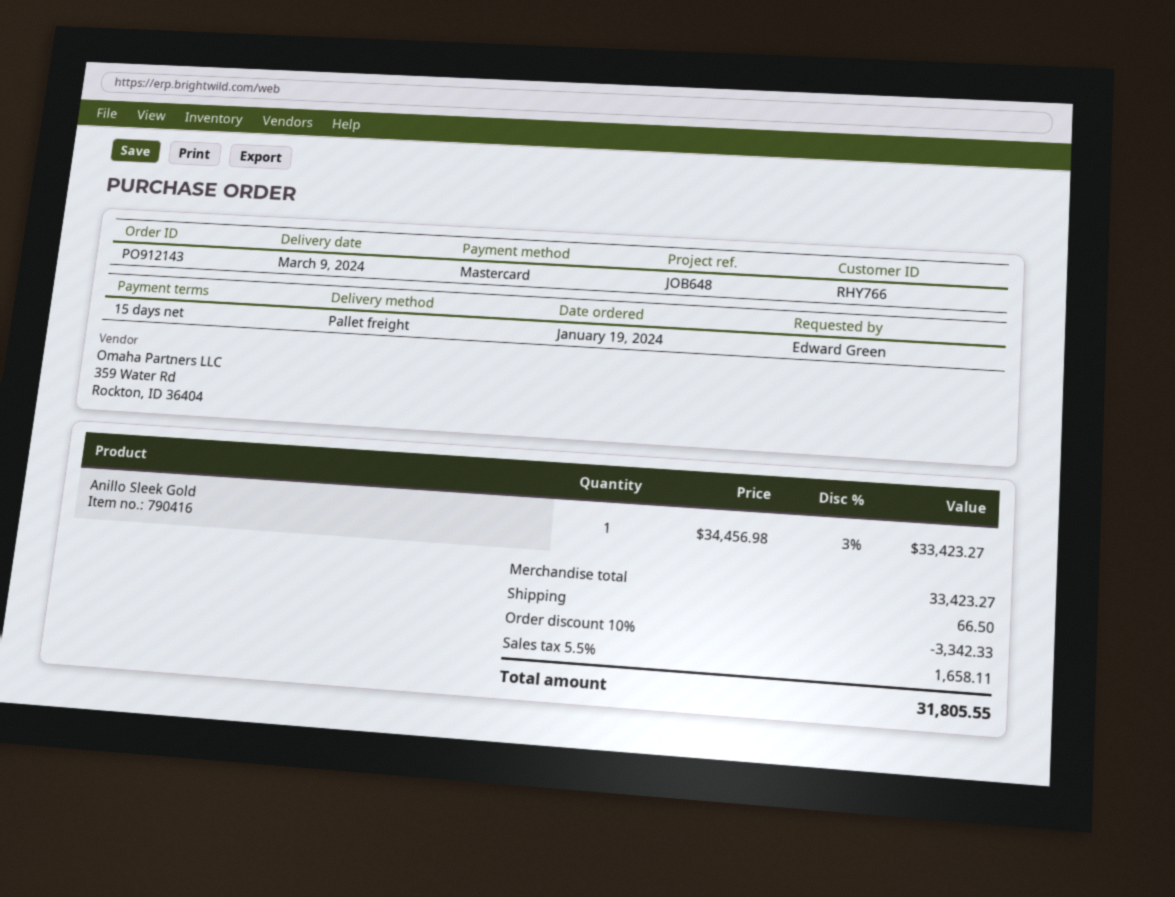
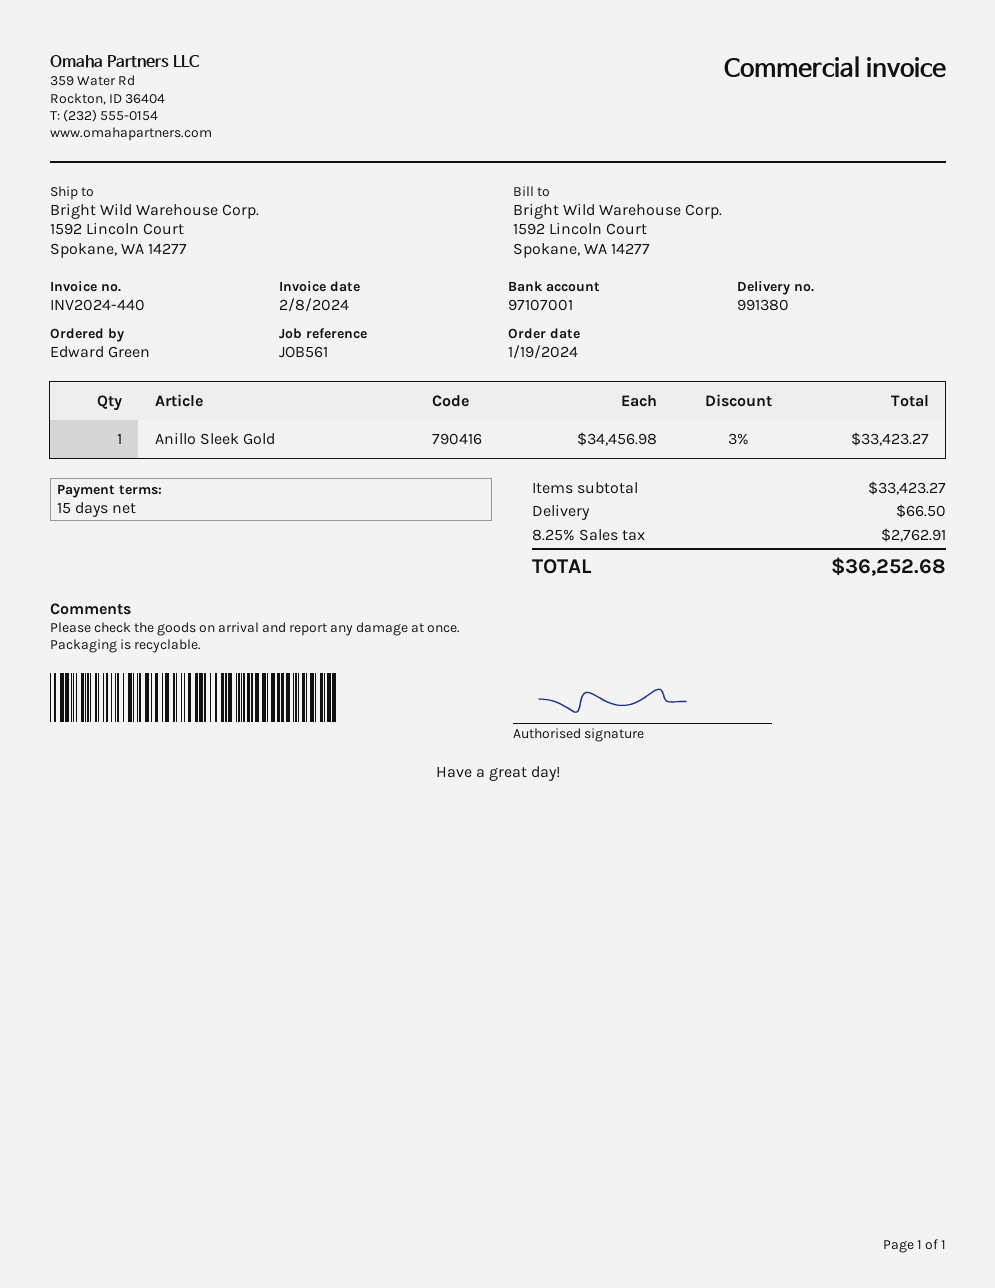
reference: JOB648 -> JOB561
discount: 10% = 3342.33 -> none
tax: 5.5% = 1658.11 -> 8.25% = 2762.91
total: 31805.55 -> 36252.68

